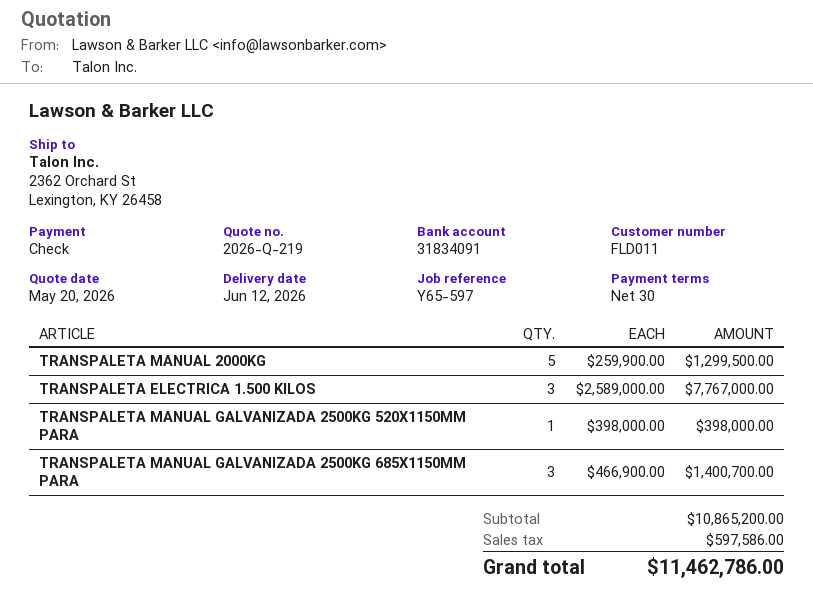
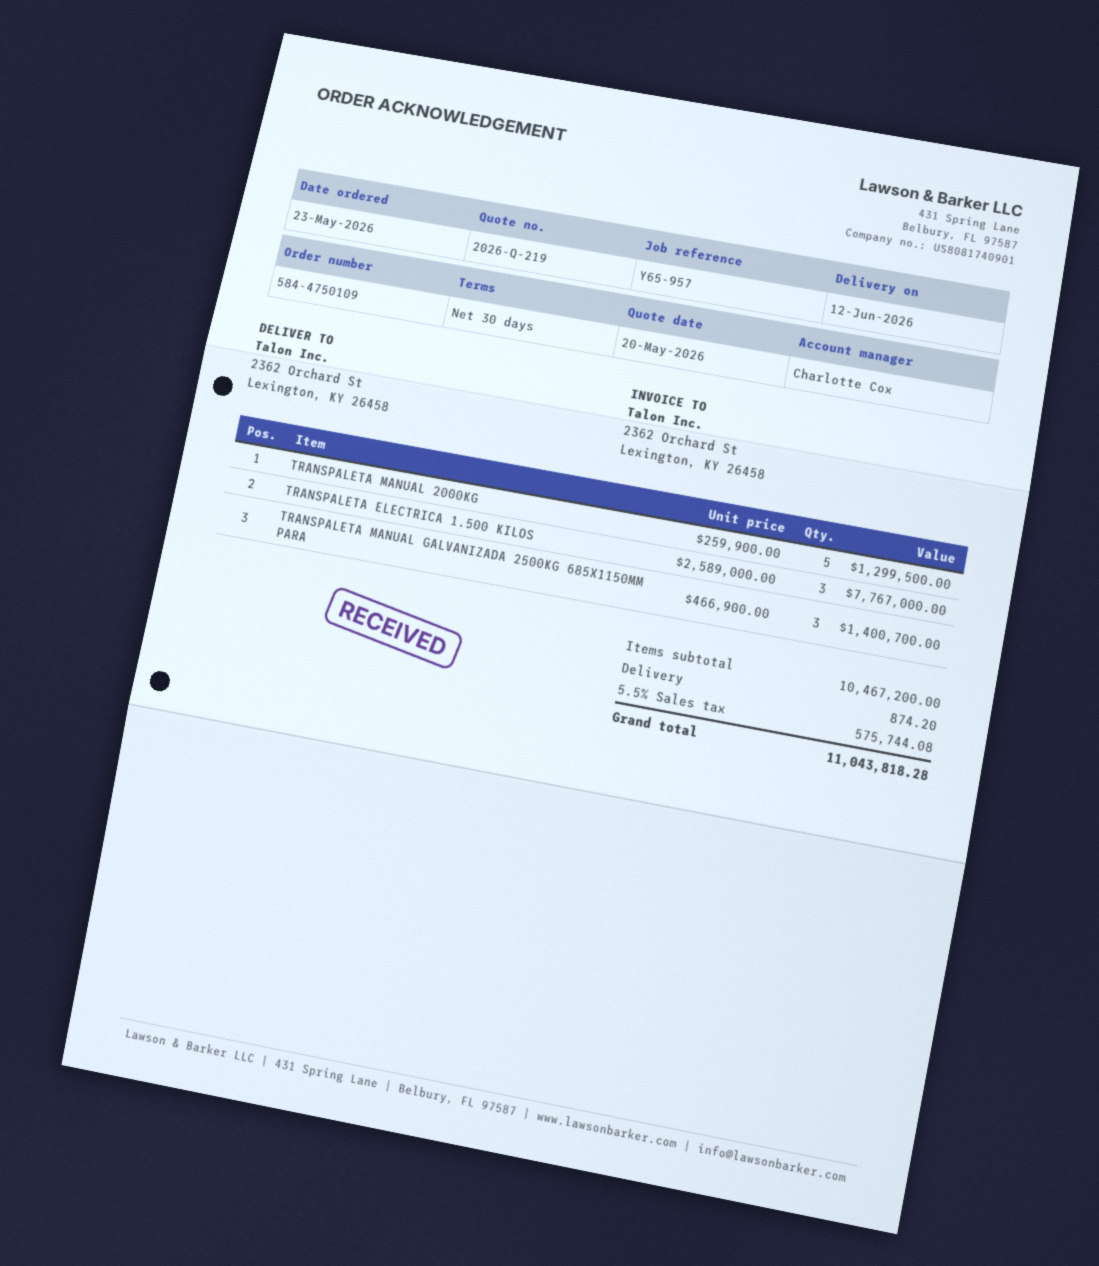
reference: Y65-597 -> Y65-957
TRANSPALETA MANUAL GALVANIZADA 2500KG 520X1150MM PARA: 1 x 398000.00 = 398000.00 -> none
subtotal: 10865200.00 -> 10467200.00
shipping: none -> 874.20
tax: 597586.00 -> 575744.08
total: 11462786.00 -> 11043818.28

